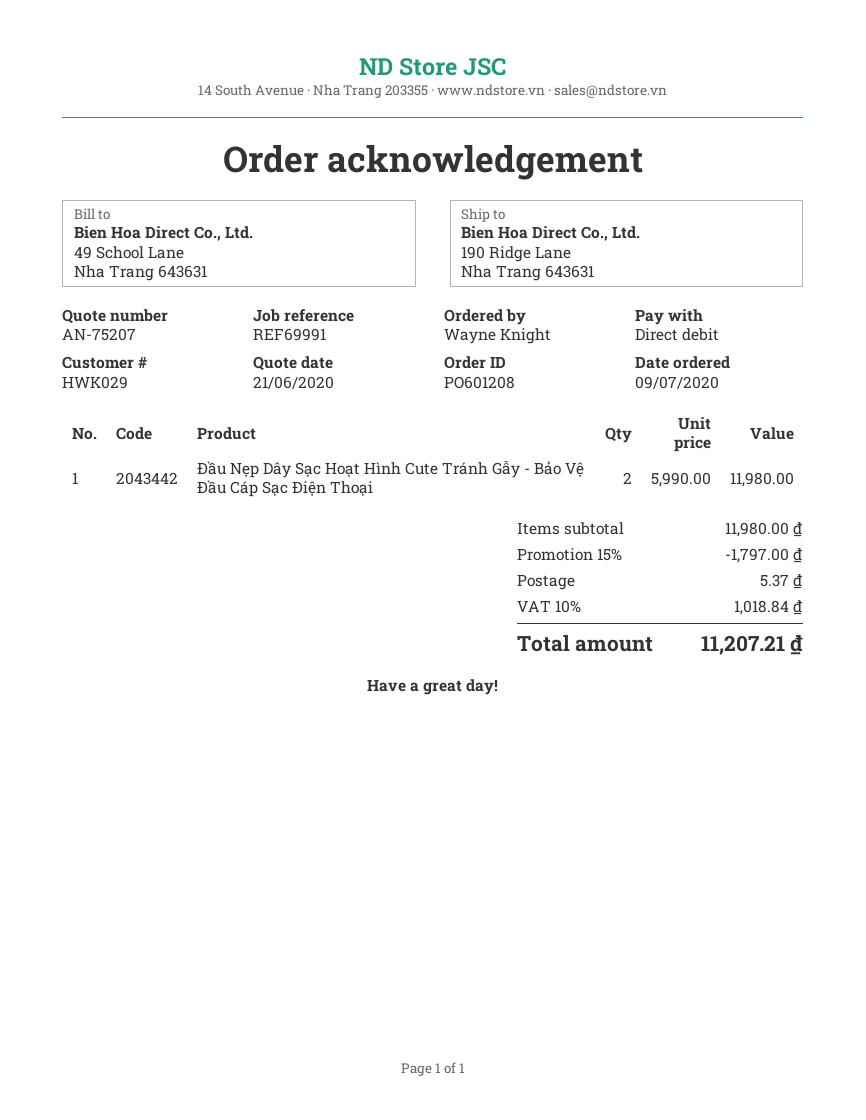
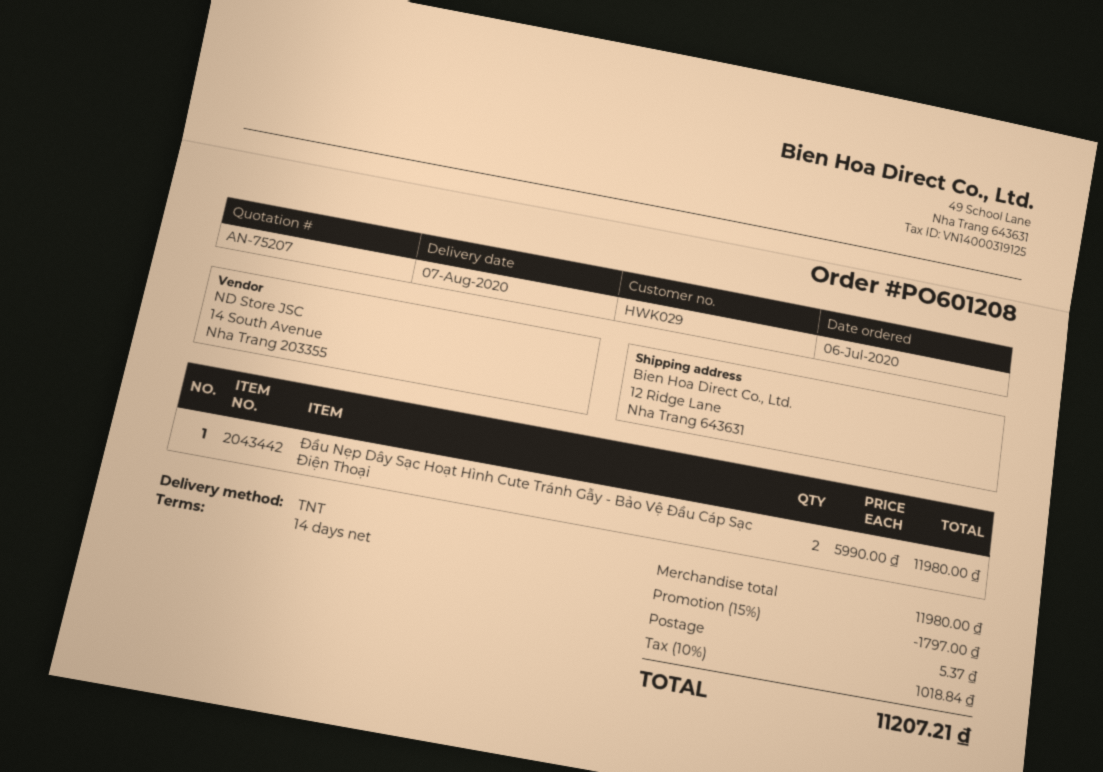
order date: 2020-07-09 -> 2020-07-06
ship to: 190 Ridge Lane, Nha Trang 643631 -> 12 Ridge Lane, Nha Trang 643631

